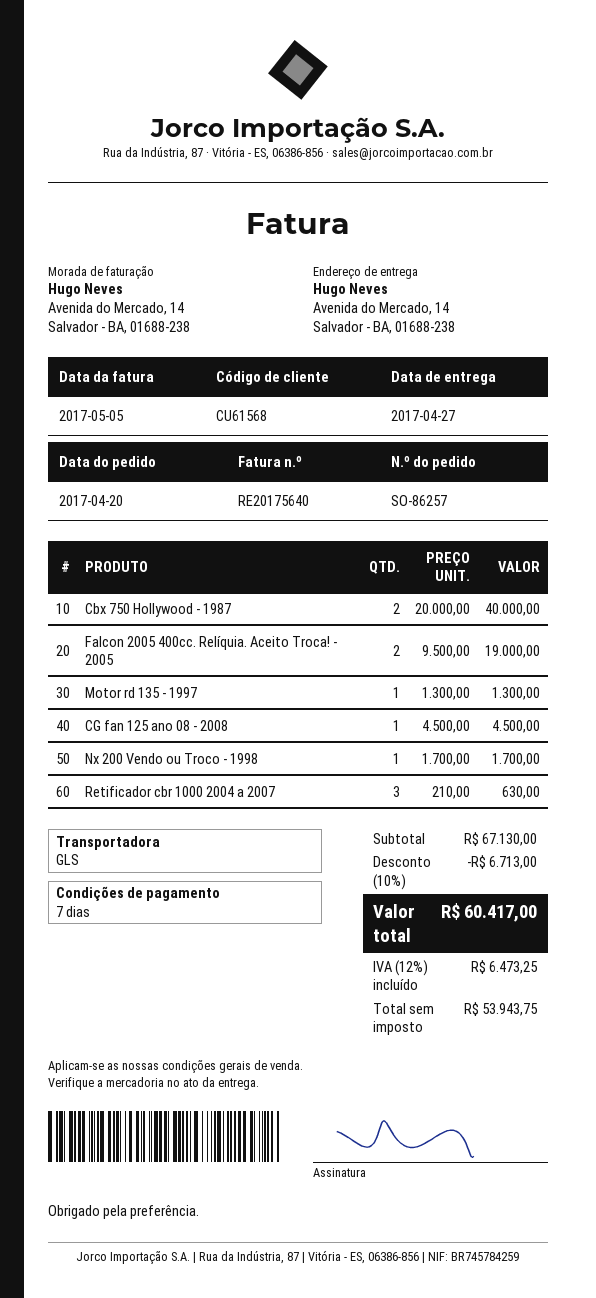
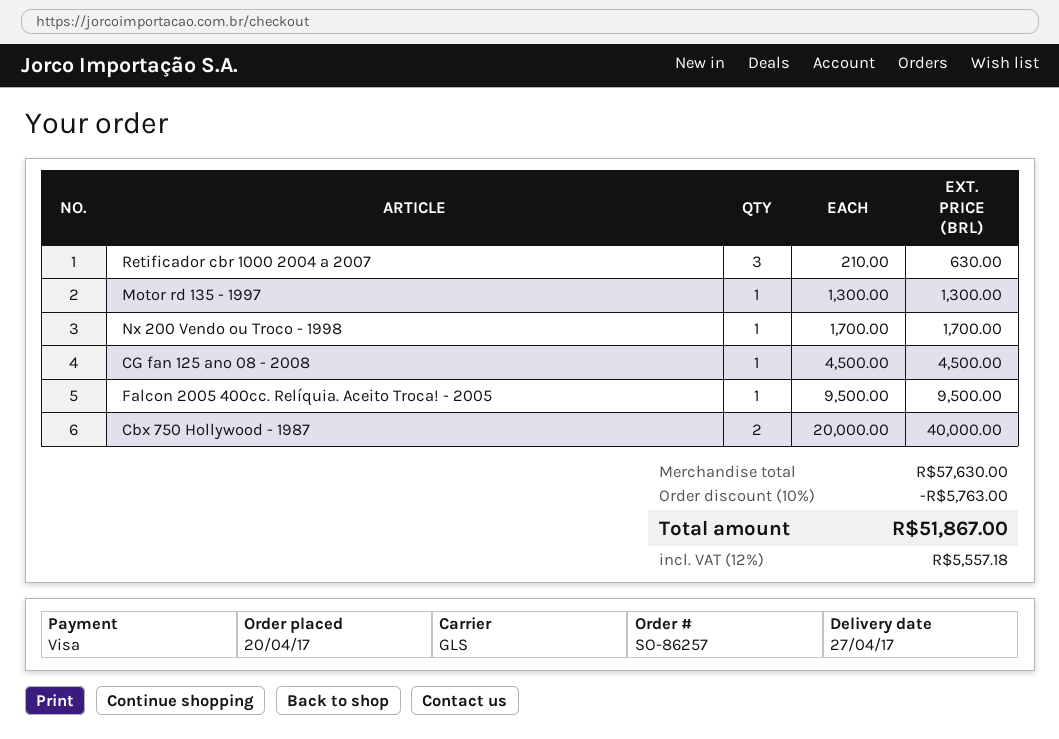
Falcon 2005 400cc. Relíquia. Aceito Troca! - 2005: 2 x 9500.00 = 19000.00 -> 1 x 9500.00 = 9500.00
subtotal: 67130.00 -> 57630.00
discount: 10% = 6713.00 -> 10% = 5763.00
tax: 12% = 6473.25 -> 12% = 5557.18
total: 60417.00 -> 51867.00

